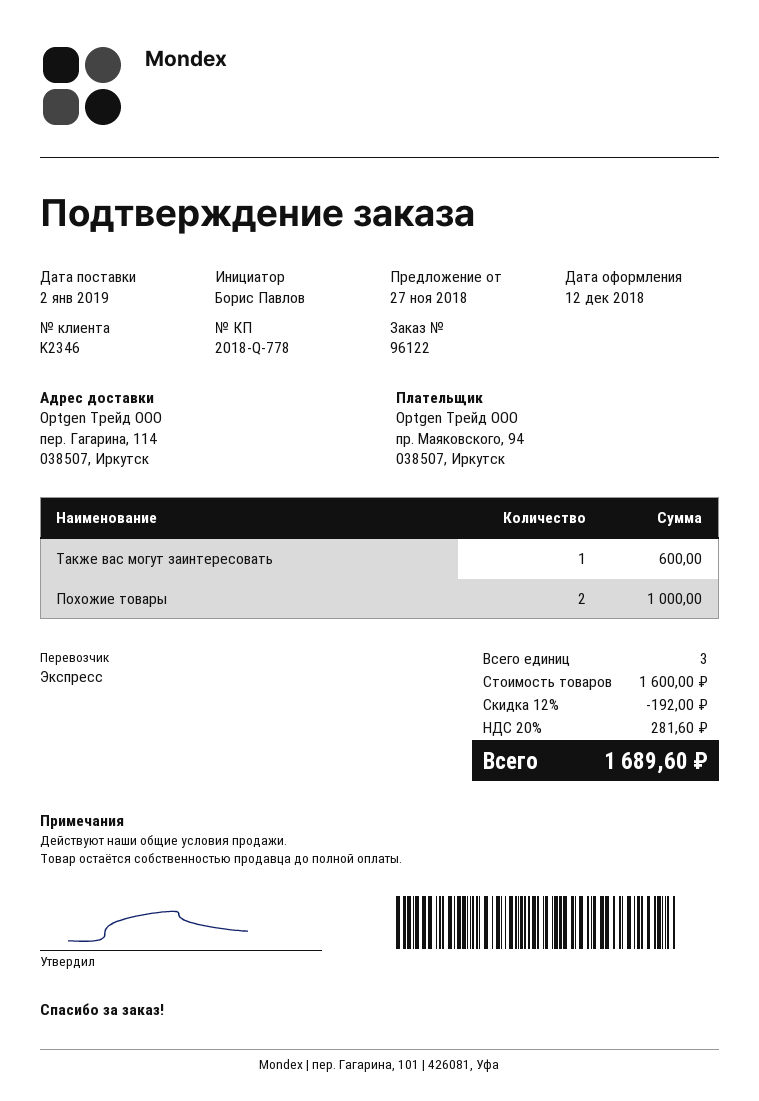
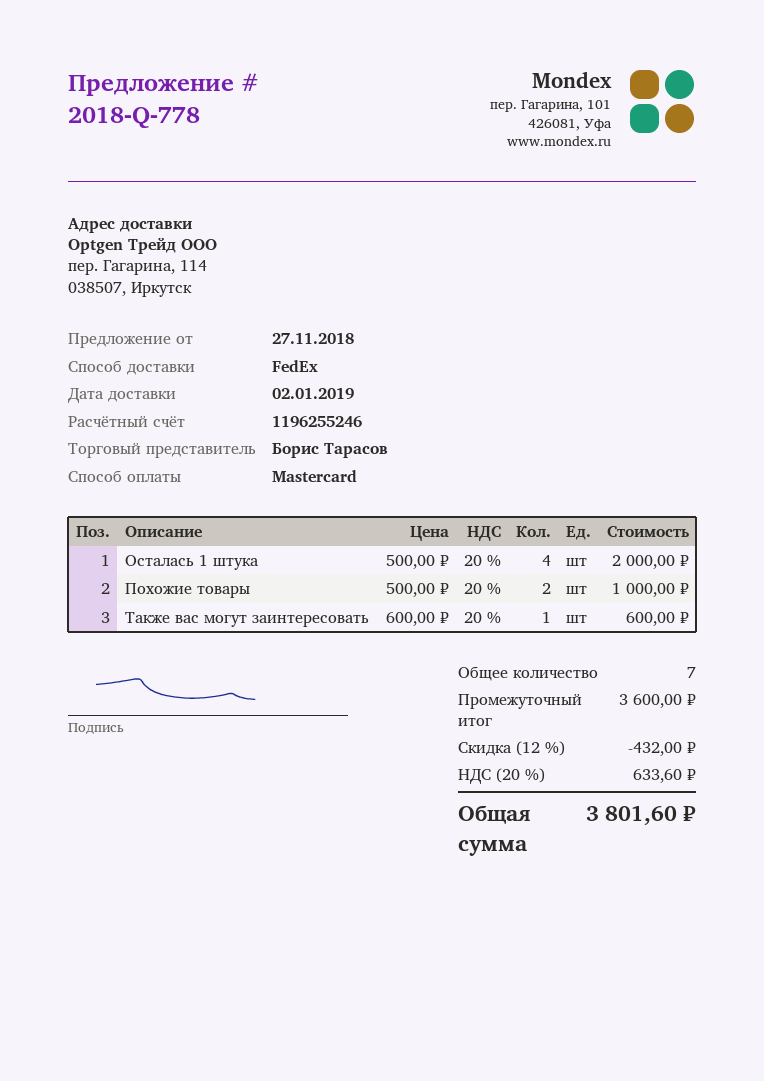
shipping method: express -> FedEx
Осталась 1 штука: none -> 4 for 2000.00
total quantity: 3 -> 7
subtotal: 1600.00 -> 3600.00
discount: 12% = 192.00 -> 12% = 432.00
tax: 20% = 281.60 -> 20% = 633.60
total: 1689.60 -> 3801.60

